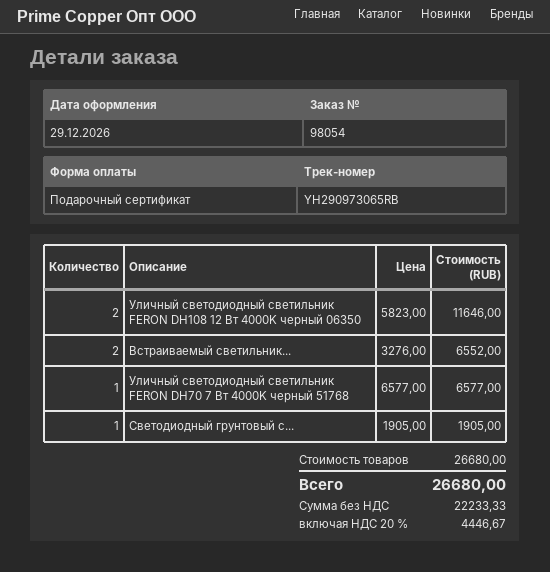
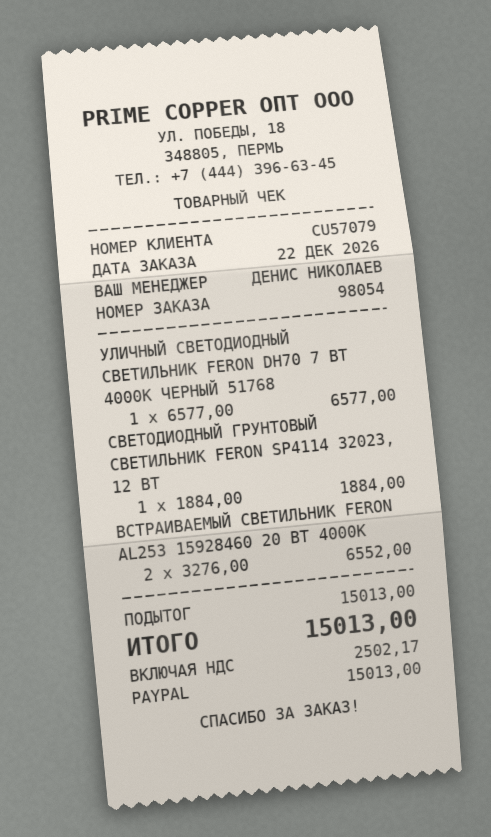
order date: 2026-12-29 -> 2026-12-22
payment method: gift card -> PayPal
Уличный светодиодный светильник FERON DH108 12 Вт 4000K черный 06350: 2 x 5823.00 = 11646.00 -> none
Светодиодный грунтовый с...: 1 x 1905.00 = 1905.00 -> 1 x 1884.00 = 1884.00
subtotal: 26680.00 -> 15013.00
tax: 4446.67 -> 2502.17
total: 26680.00 -> 15013.00

